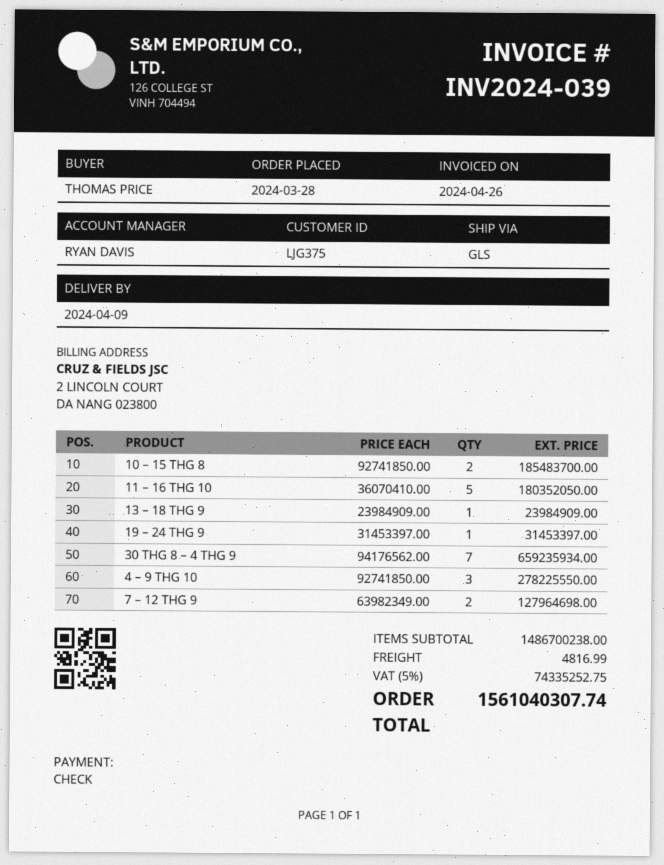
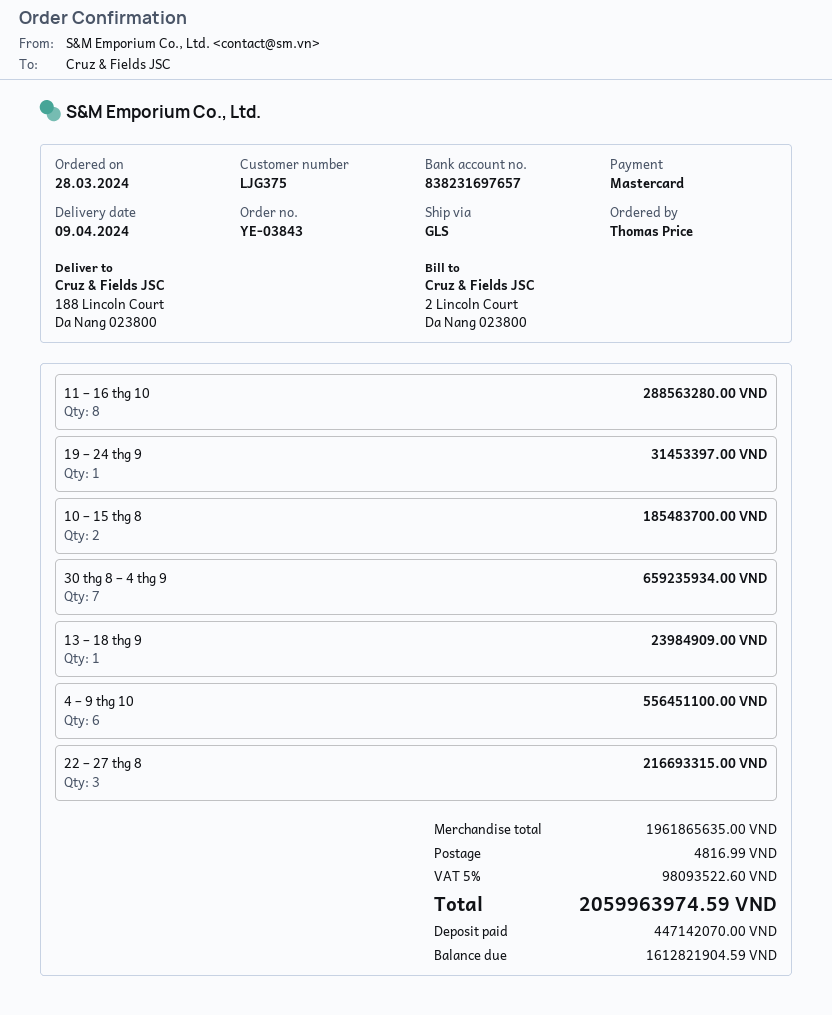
payment method: cheque -> Mastercard
11 – 16 THG 10: 5 for 180352050.00 -> 8 for 288563280.00
4 – 9 THG 10: 3 for 278225550.00 -> 6 for 556451100.00
7 – 12 THG 9: 2 for 127964698.00 -> none
22 – 27 thg 8: none -> 3 for 216693315.00
subtotal: 1486700238.00 -> 1961865635.00
tax: 5% = 74335252.75 -> 5% = 98093522.60
total: 1561040307.74 -> 2059963974.59

